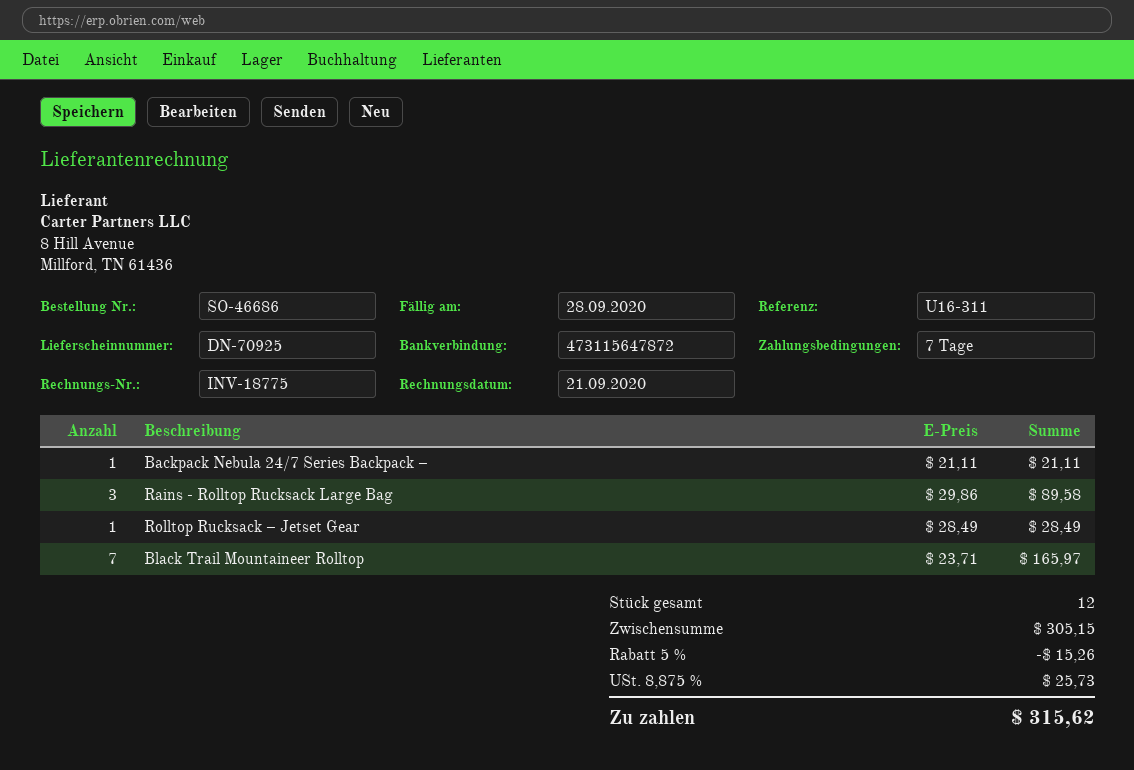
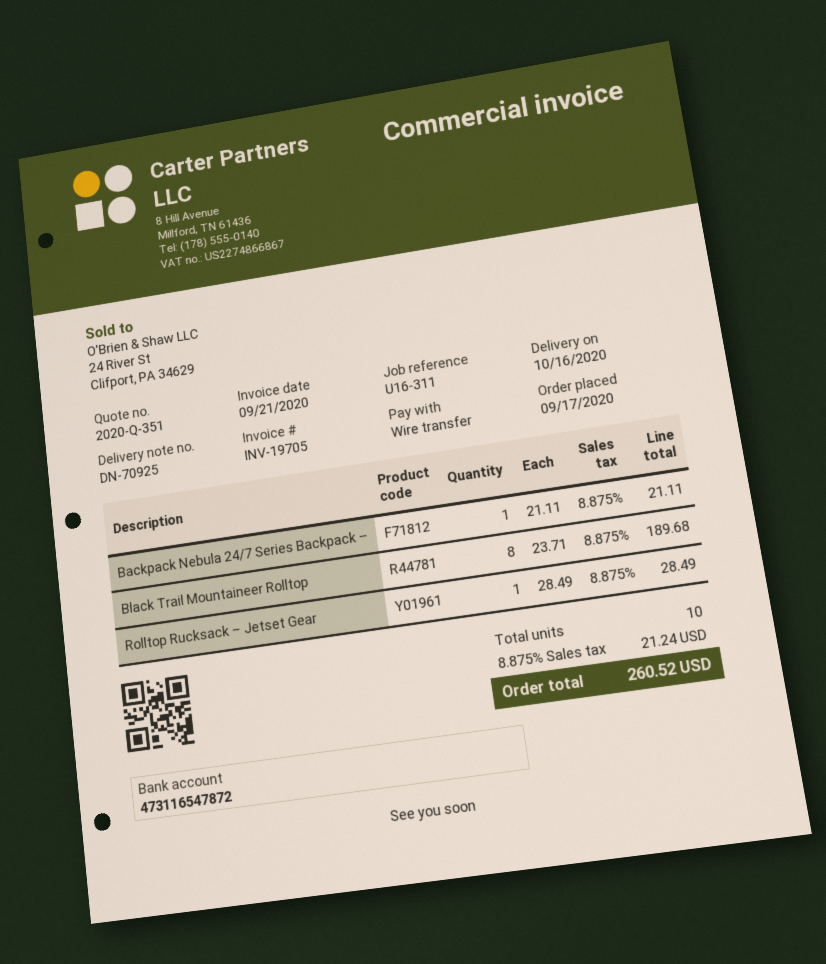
invoice number: INV-18775 -> INV-19705
bank account: 473115647872 -> 473116547872
Rains - Rolltop Rucksack Large Bag: 3 x 29.86 = 89.58 -> none
Black Trail Mountaineer Rolltop: 7 x 23.71 = 165.97 -> 8 x 23.71 = 189.68
total quantity: 12 -> 10
discount: 5% = 15.26 -> none
tax: 8.875% = 25.73 -> 8.875% = 21.24
total: 315.62 -> 260.52

